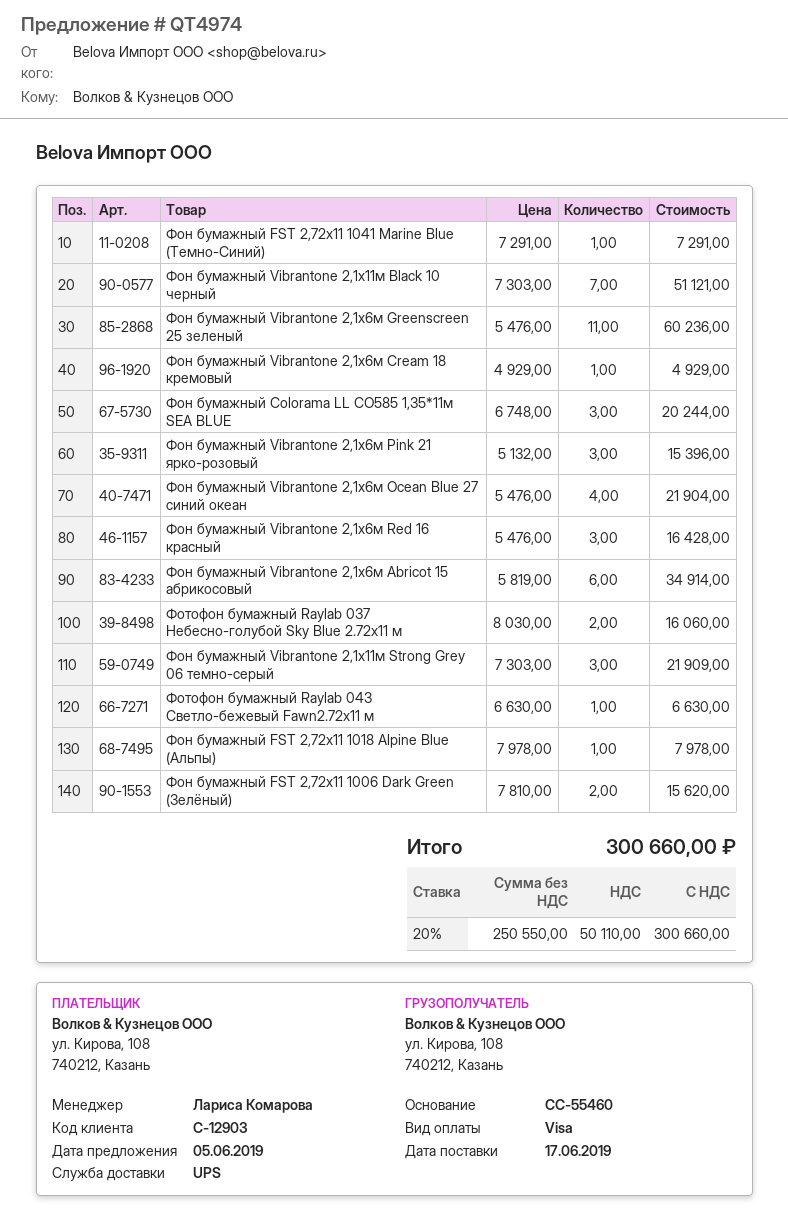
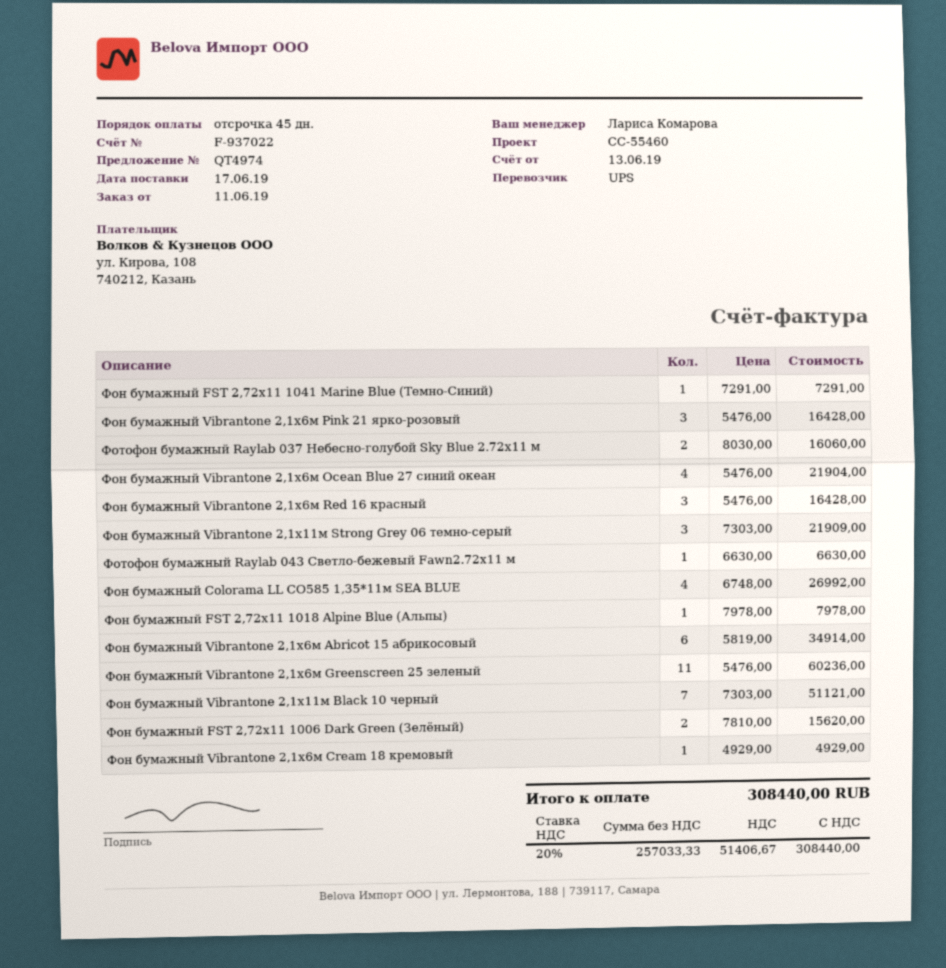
Фон бумажный Colorama LL CO585 1,35*11м SEA BLUE: 3 x 6748.00 = 20244.00 -> 4 x 6748.00 = 26992.00
Фон бумажный Vibrantone 2,1х6м Pink 21 ярко-розовый: 3 x 5132.00 = 15396.00 -> 3 x 5476.00 = 16428.00
net: 250550.00 -> 257033.33
tax: 20% = 50110.00 -> 20% = 51406.67
total: 300660.00 -> 308440.00

